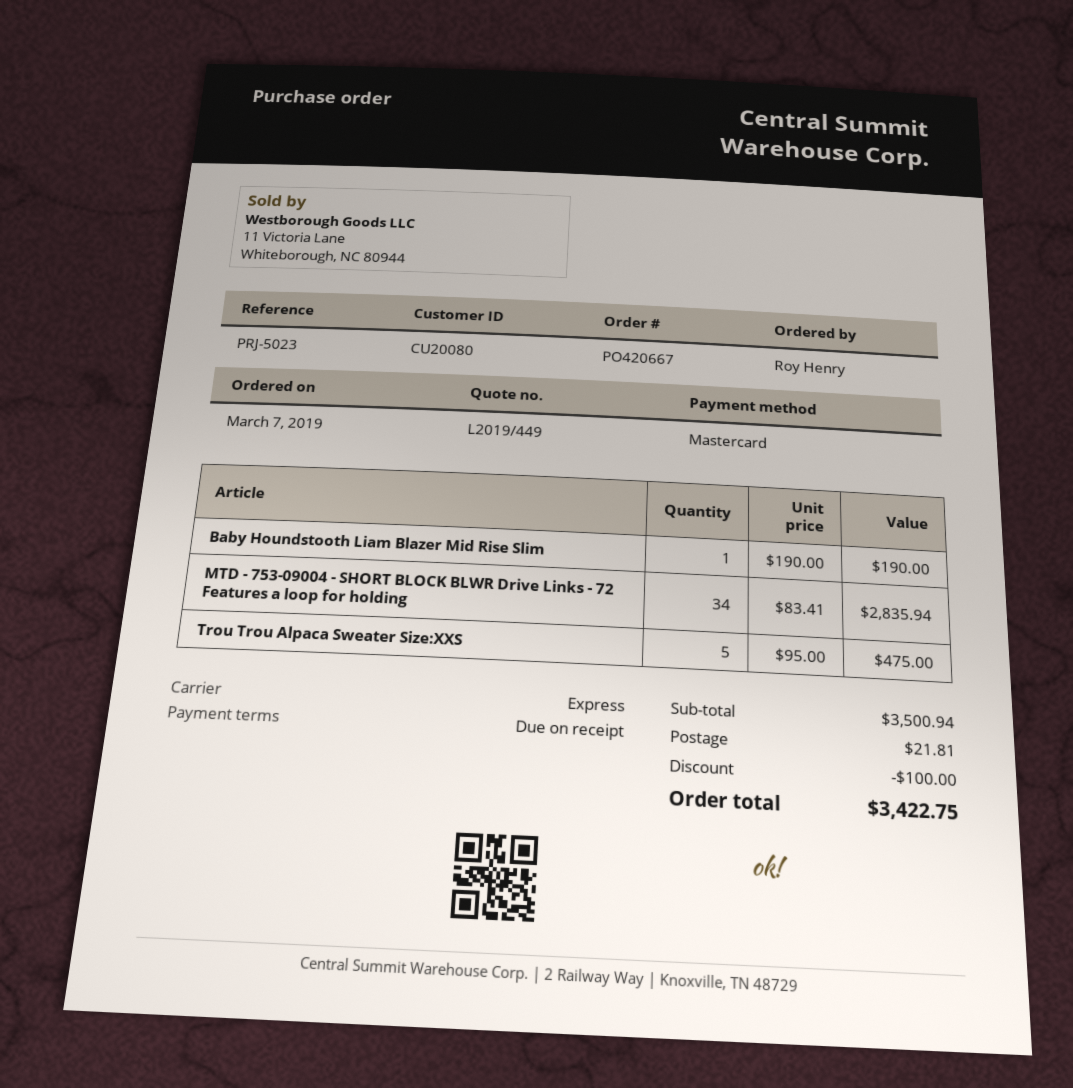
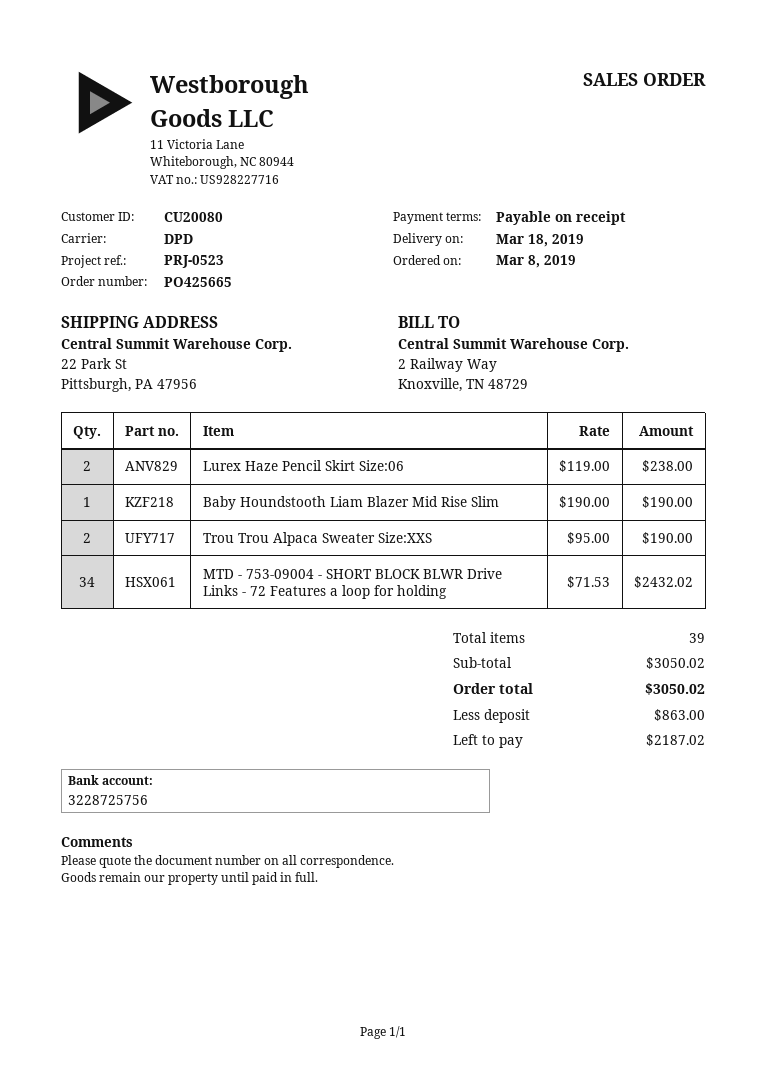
order number: PO420667 -> PO425665
order date: 2019-03-07 -> 2019-03-08
reference: PRJ-5023 -> PRJ-0523
shipping method: express -> DPD
MTD - 753-09004 - SHORT BLOCK BLWR Drive Links - 72 Features a loop for holding: 34 x 83.41 = 2835.94 -> 34 x 71.53 = 2432.02
Trou Trou Alpaca Sweater Size:XXS: 5 x 95.00 = 475.00 -> 2 x 95.00 = 190.00
Lurex Haze Pencil Skirt Size:06: none -> 2 x 119.00 = 238.00
subtotal: 3500.94 -> 3050.02
discount: 100.00 -> none
shipping: 21.81 -> none
total: 3422.75 -> 3050.02

